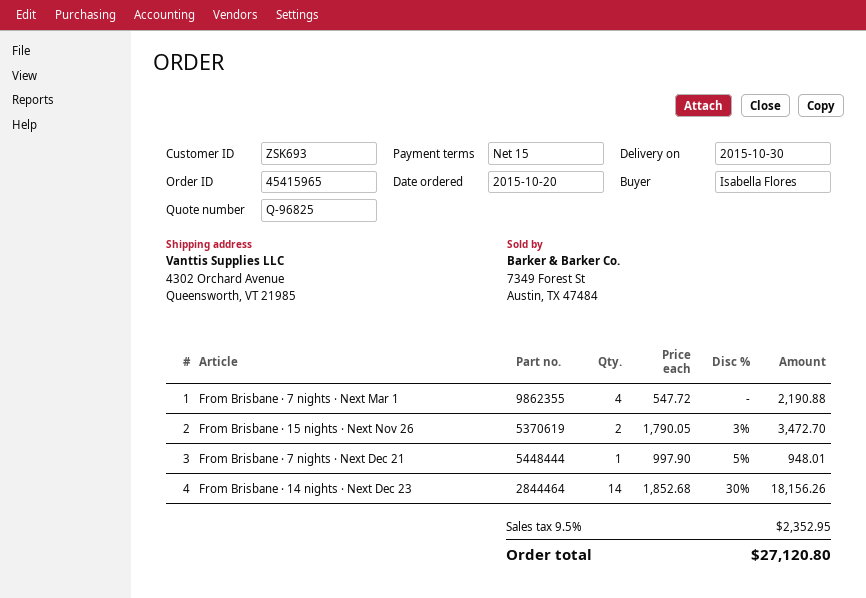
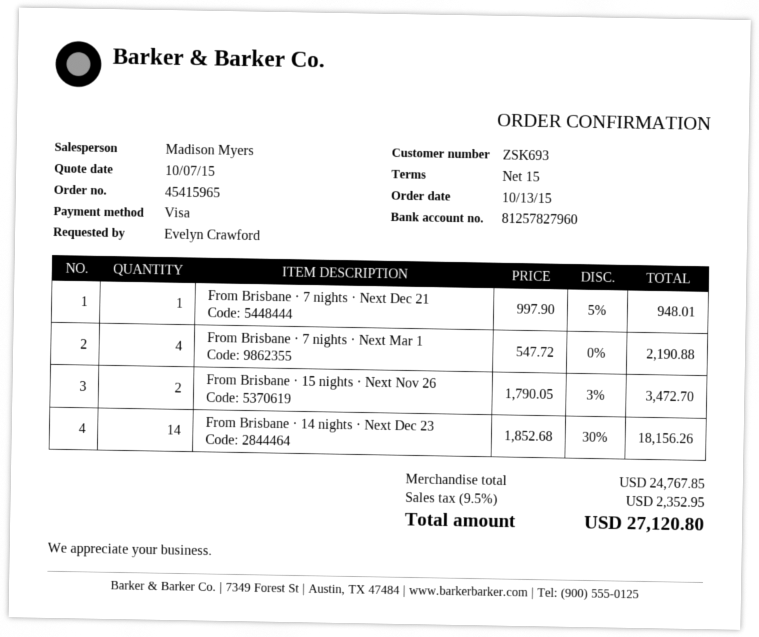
order date: 2015-10-20 -> 2015-10-13
ordered by: Isabella Flores -> Evelyn Crawford

